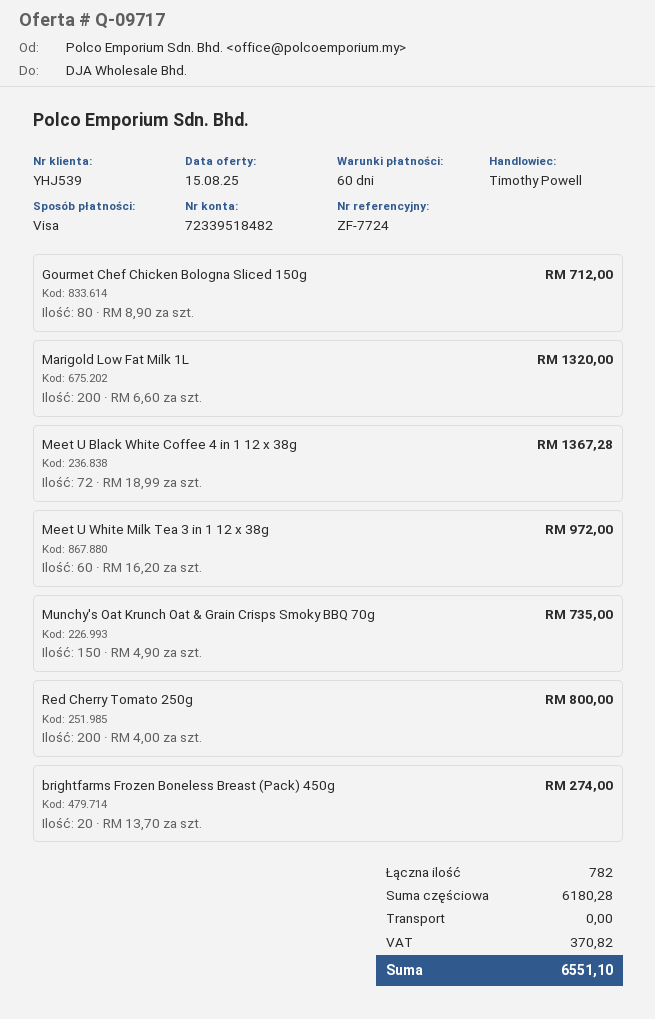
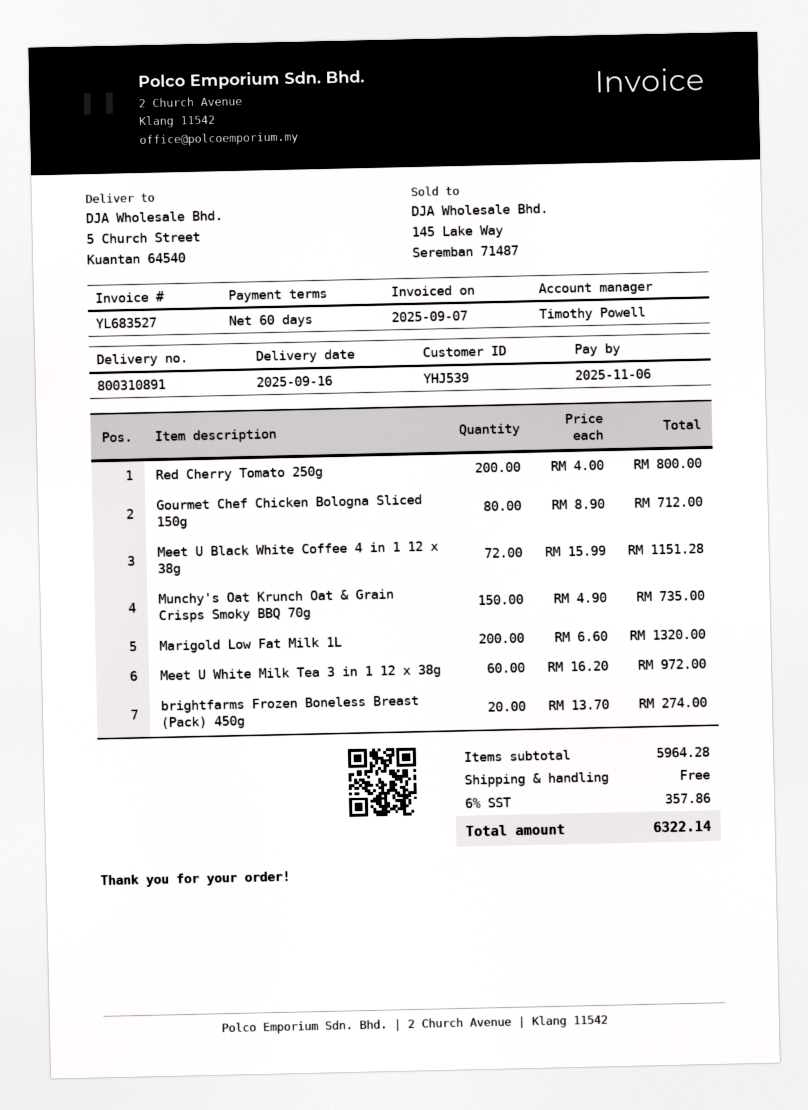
Meet U Black White Coffee 4 in 1 12 x 38g: 72 x 18.99 = 1367.28 -> 72 x 15.99 = 1151.28
subtotal: 6180.28 -> 5964.28
tax: 370.82 -> 357.86
total: 6551.10 -> 6322.14

